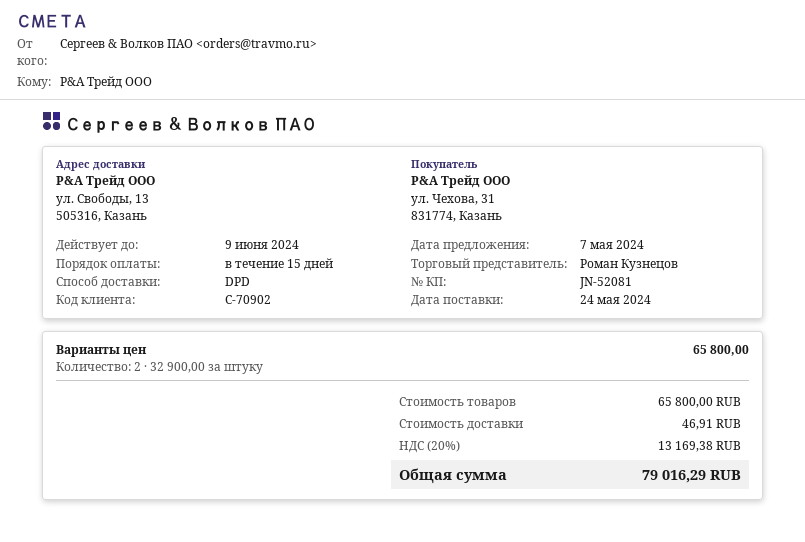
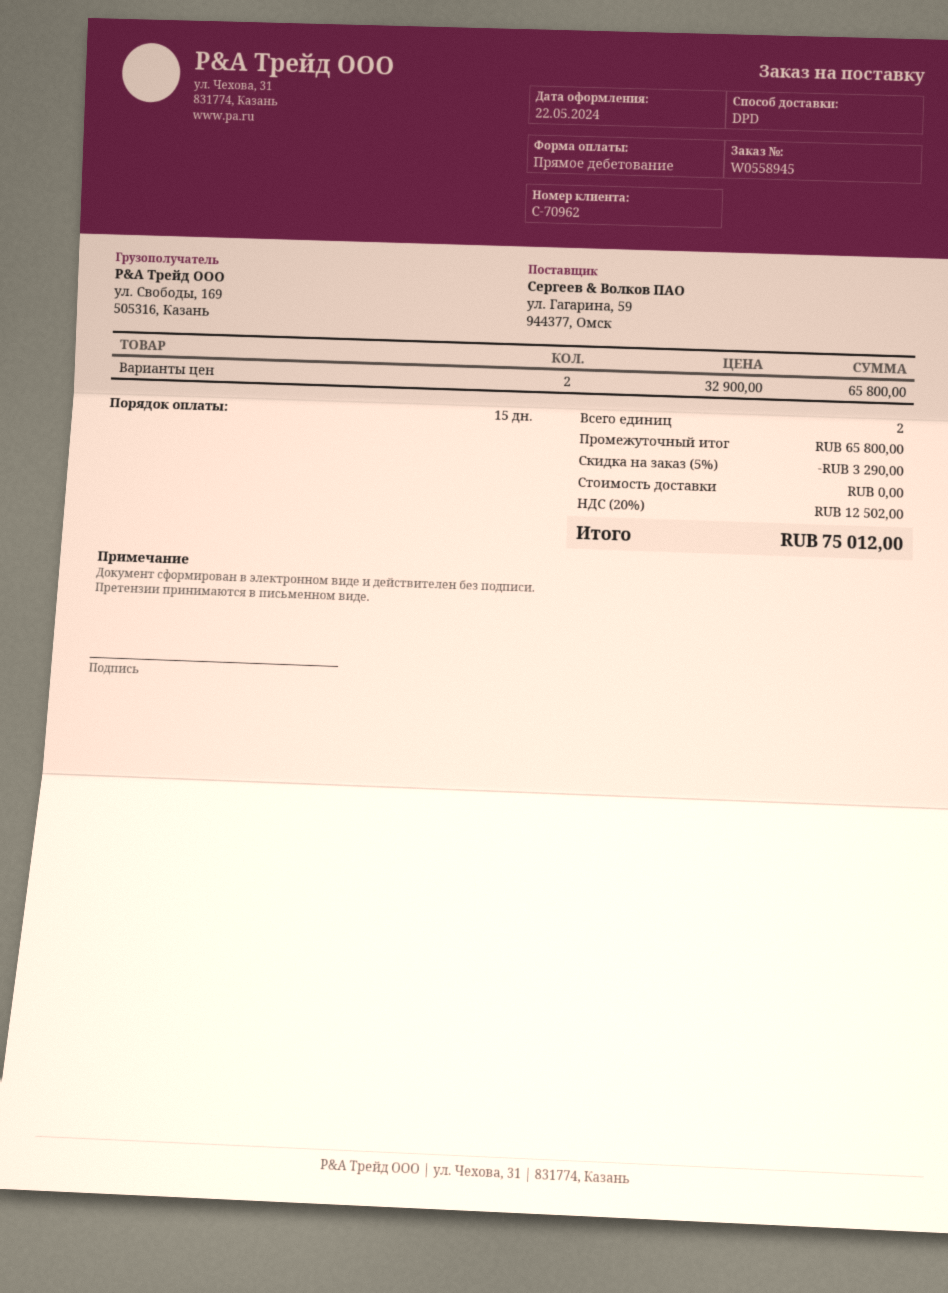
customer number: C-70902 -> C-70962
ship to: ул. Свободы, 13, 505316, Казань -> ул. Свободы, 169, 505316, Казань
discount: none -> 5% = 3290.00
shipping: 46.91 -> 0.00
tax: 20% = 13169.38 -> 20% = 12502.00
total: 79016.29 -> 75012.00

